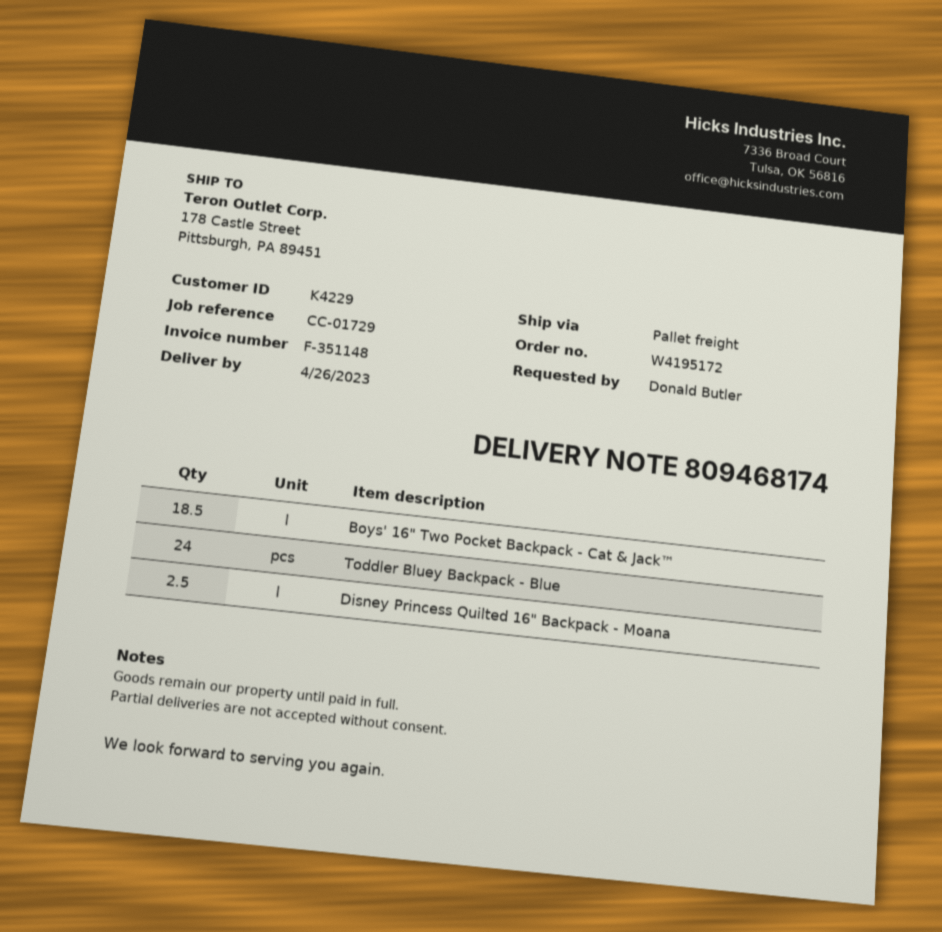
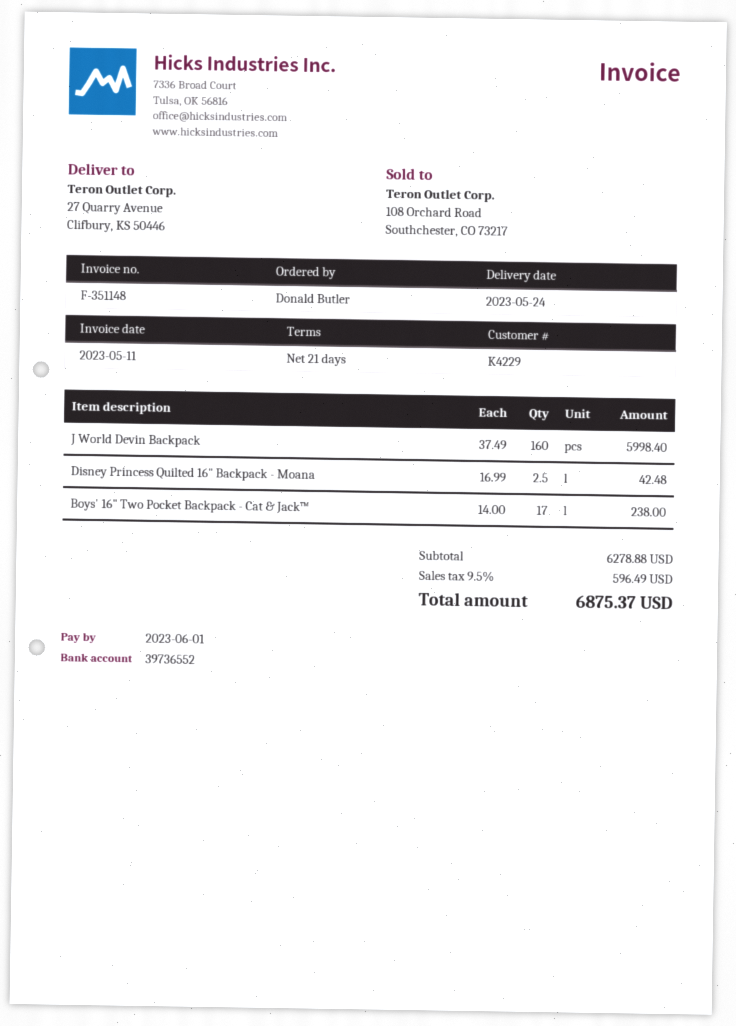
delivery date: 2023-04-26 -> 2023-05-24
ship to: 178 Castle Street, Pittsburgh, PA 89451 -> 27 Quarry Avenue, Clifbury, KS 50446
Boys' 16" Two Pocket Backpack - Cat & Jack™: 18.5 -> 17
Toddler Bluey Backpack - Blue: 24 -> none
J World Devin Backpack: none -> 160

